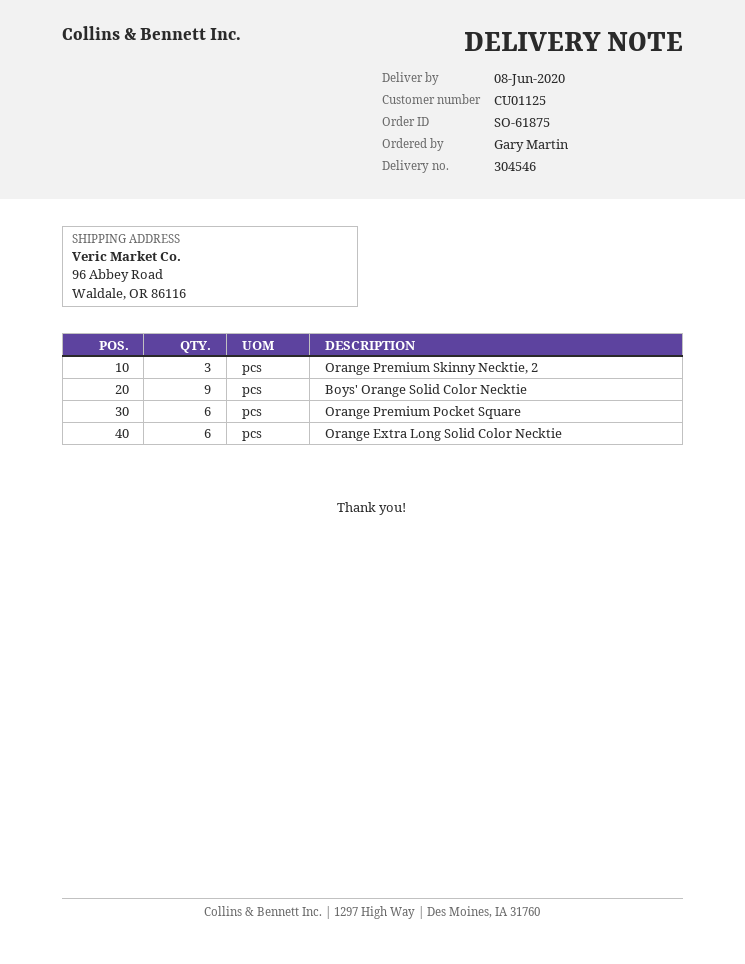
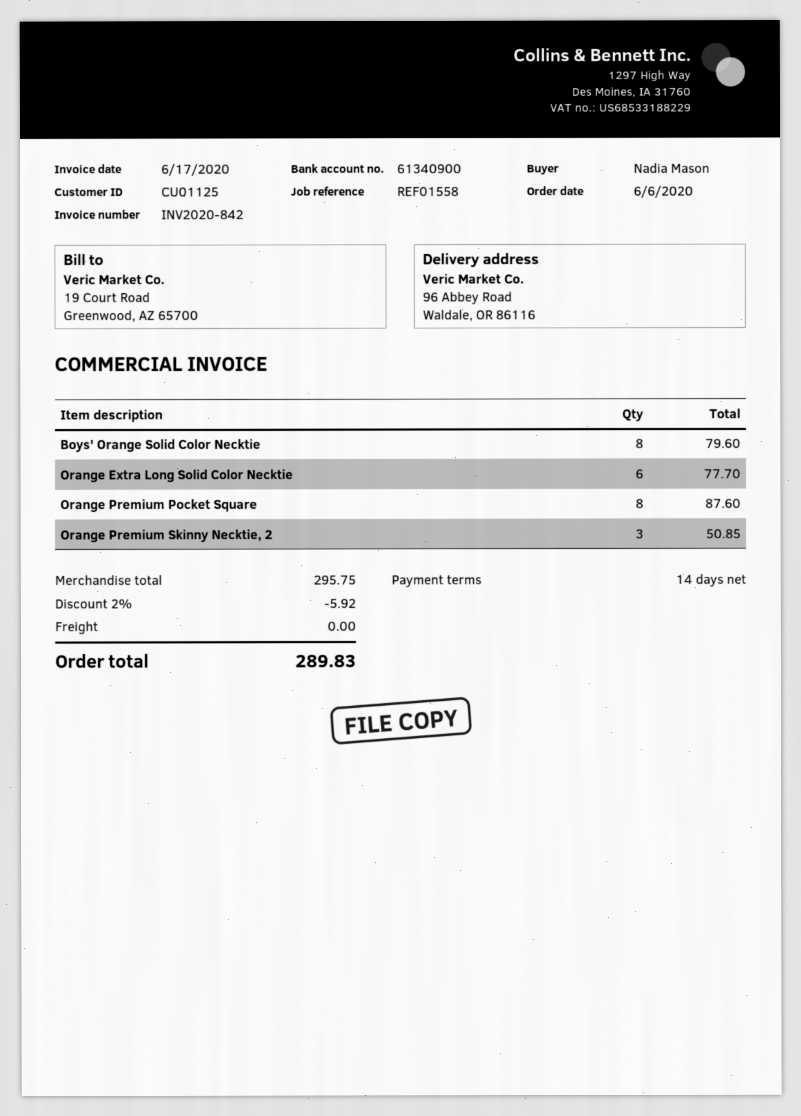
ordered by: Gary Martin -> Nadia Mason
Boys' Orange Solid Color Necktie: 9 -> 8
Orange Premium Pocket Square: 6 -> 8

